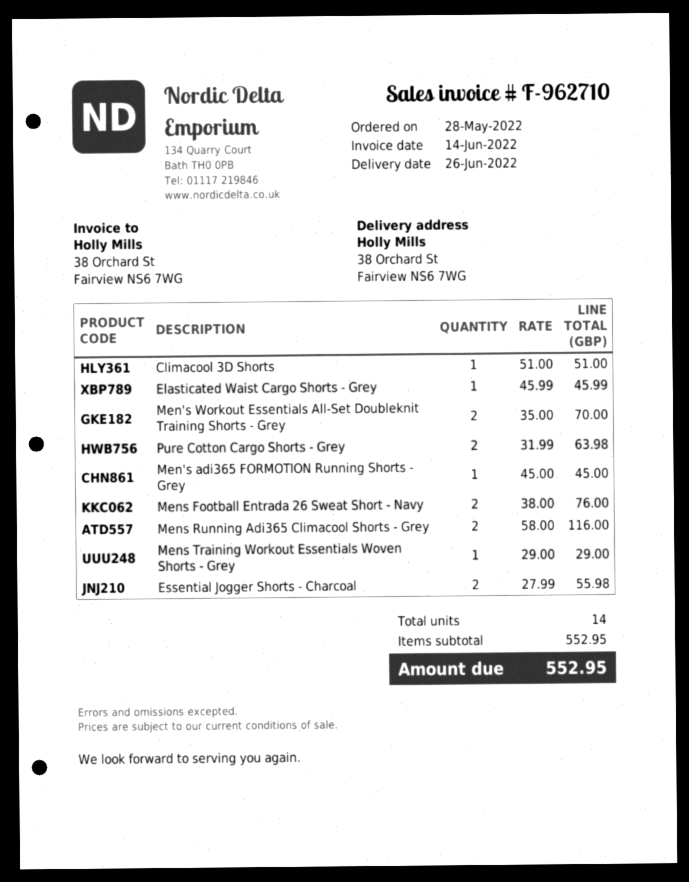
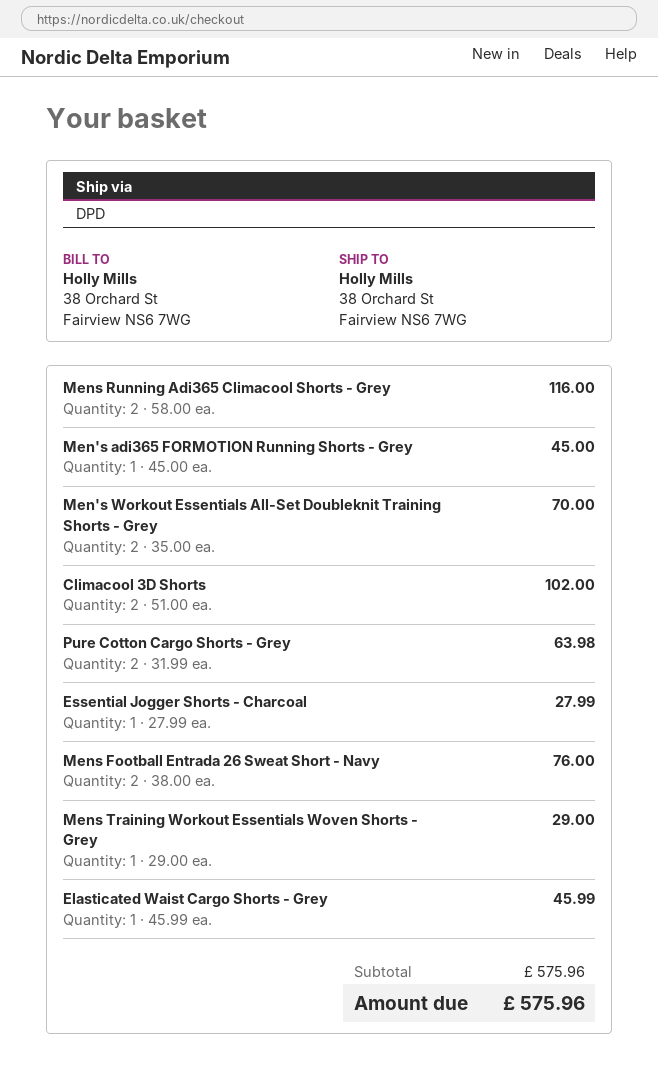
Climacool 3D Shorts: 1 x 51.00 = 51.00 -> 2 x 51.00 = 102.00
Essential Jogger Shorts - Charcoal: 2 x 27.99 = 55.98 -> 1 x 27.99 = 27.99
subtotal: 552.95 -> 575.96
total: 552.95 -> 575.96

